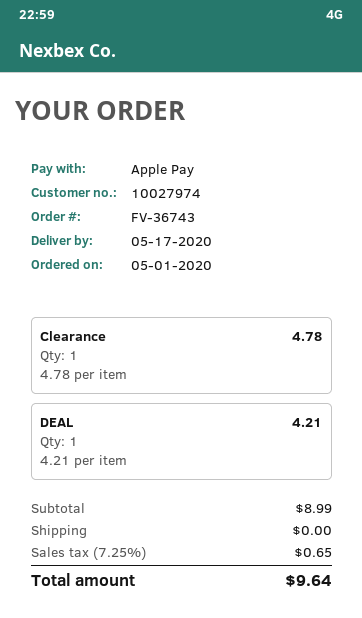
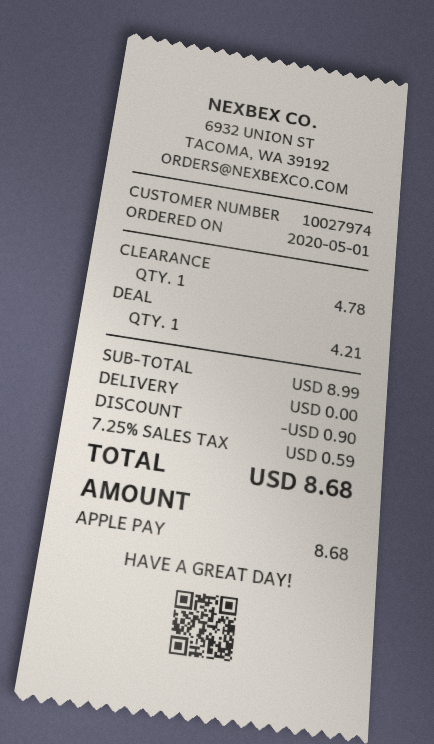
discount: none -> 0.90
tax: 7.25% = 0.65 -> 7.25% = 0.59
total: 9.64 -> 8.68

